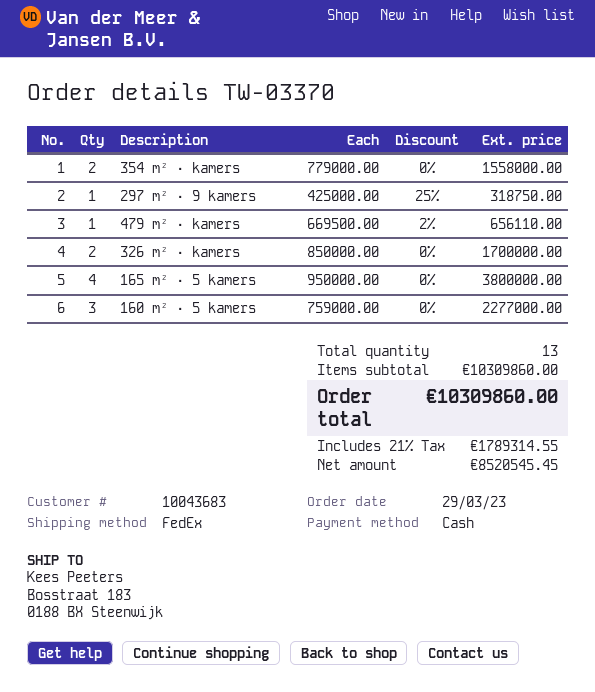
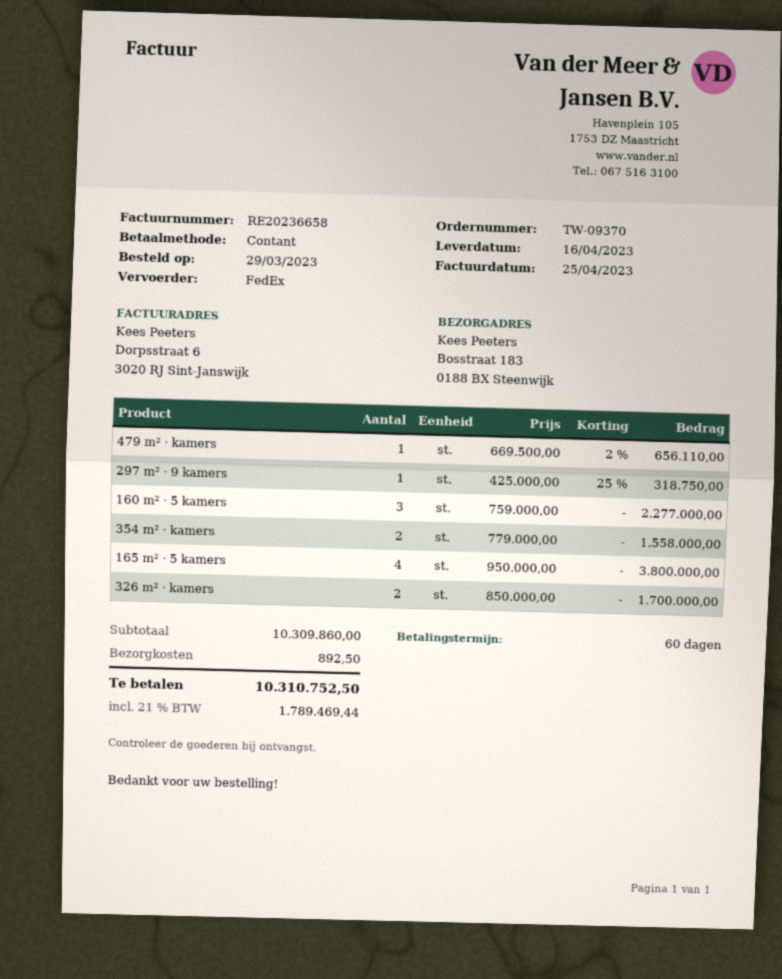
order number: TW-03370 -> TW-09370
shipping: none -> 892.50
tax: 21% = 1789314.55 -> 21% = 1789469.44
total: 10309860.00 -> 10310752.50

